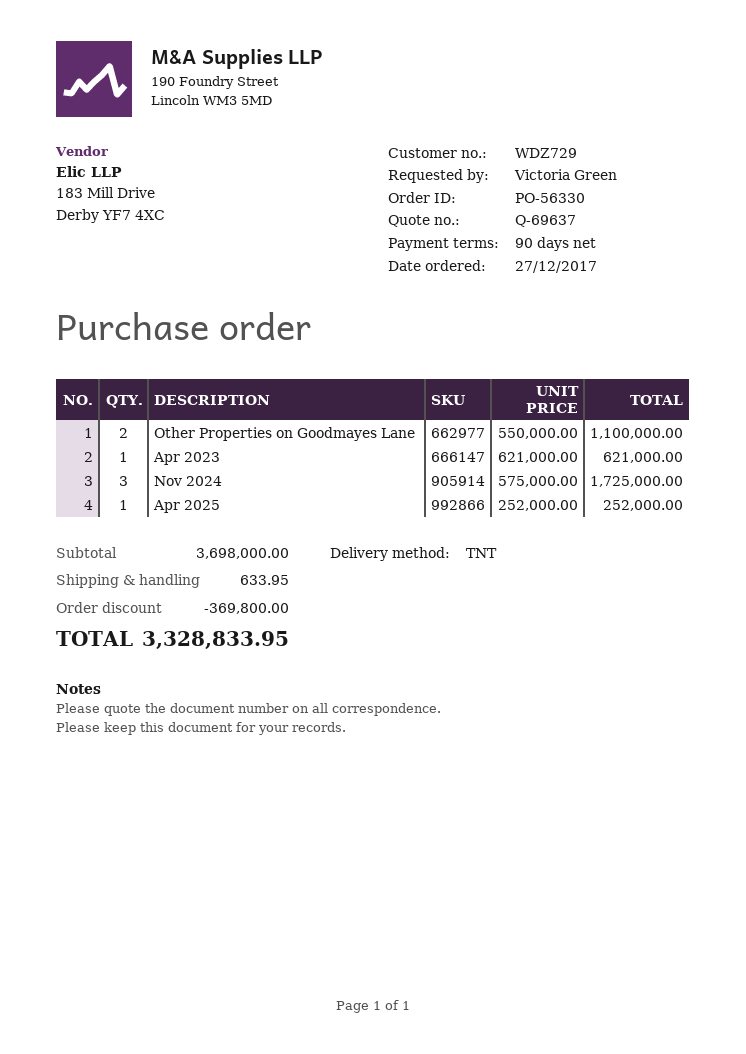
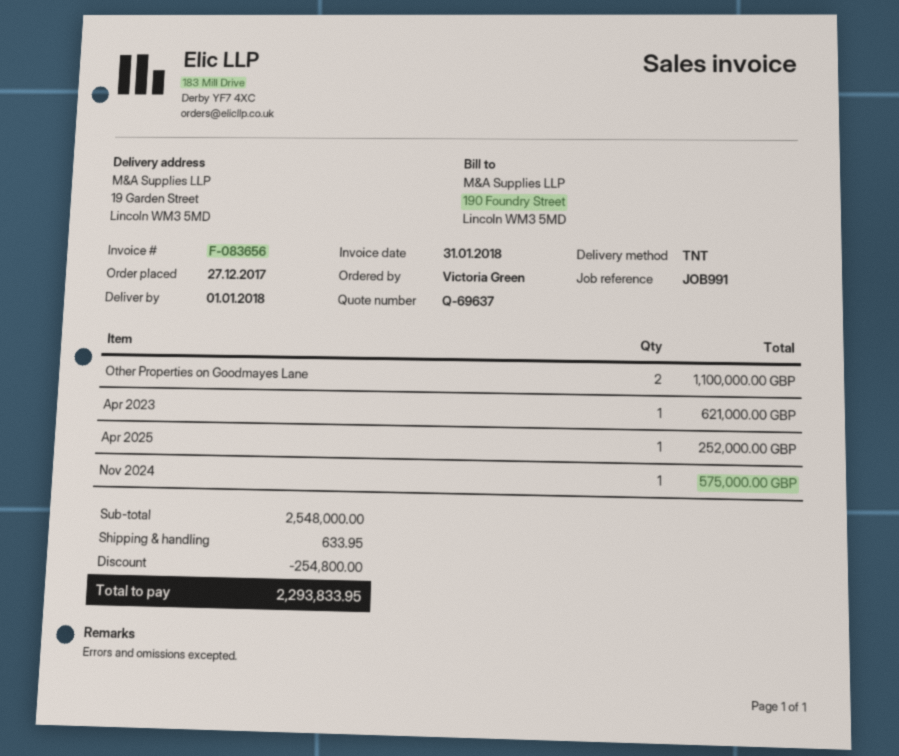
Nov 2024: 3 for 1725000.00 -> 1 for 575000.00
subtotal: 3698000.00 -> 2548000.00
discount: 369800.00 -> 254800.00
total: 3328833.95 -> 2293833.95

